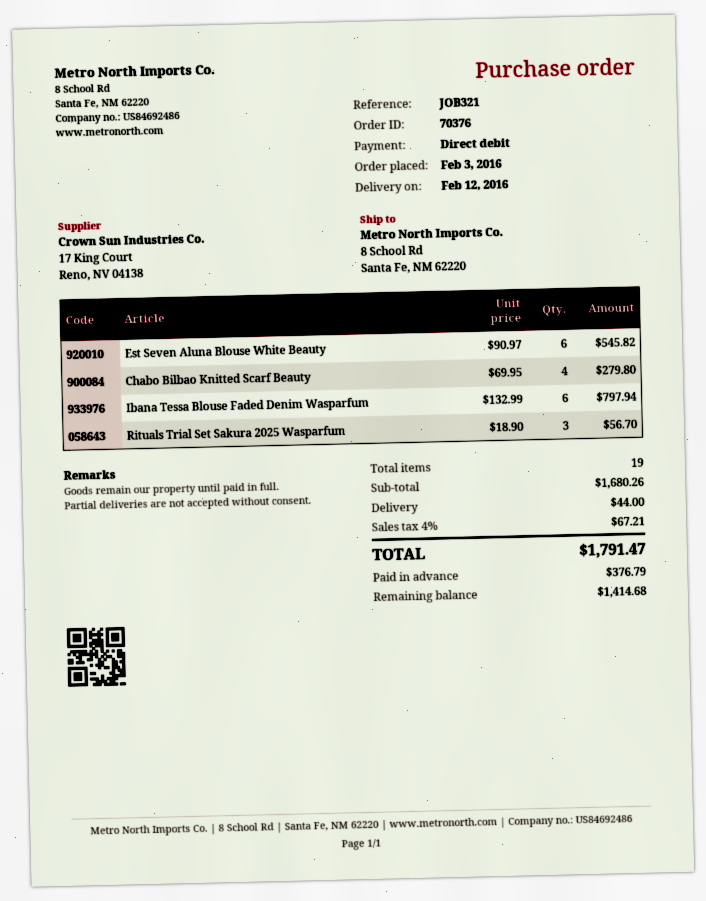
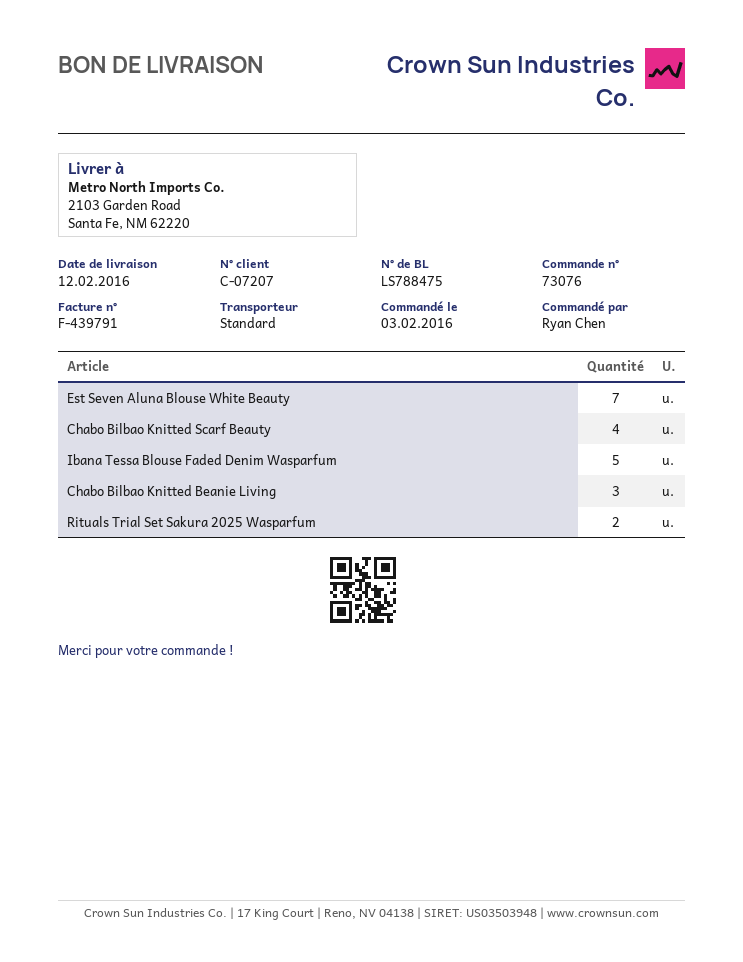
order number: 70376 -> 73076
ship to: 8 School Rd, Santa Fe, NM 62220 -> 2103 Garden Road, Santa Fe, NM 62220
Est Seven Aluna Blouse White Beauty: 6 -> 7
Ibana Tessa Blouse Faded Denim Wasparfum: 6 -> 5
Rituals Trial Set Sakura 2025 Wasparfum: 3 -> 2
Chabo Bilbao Knitted Beanie Living: none -> 3

